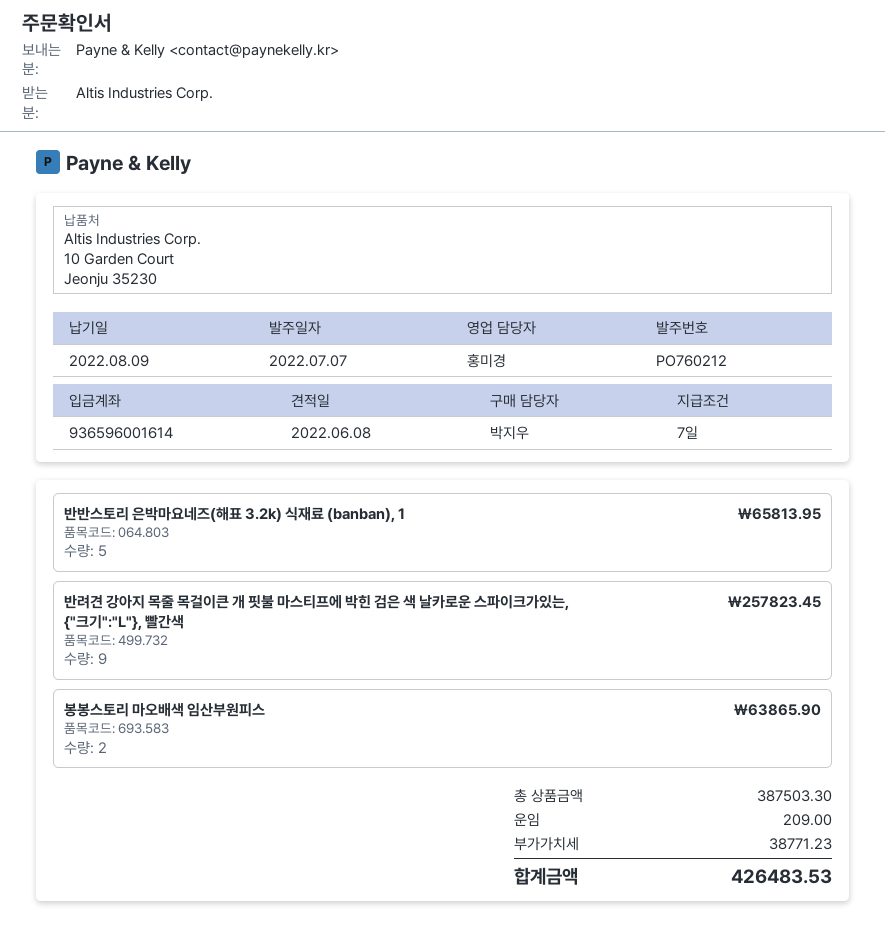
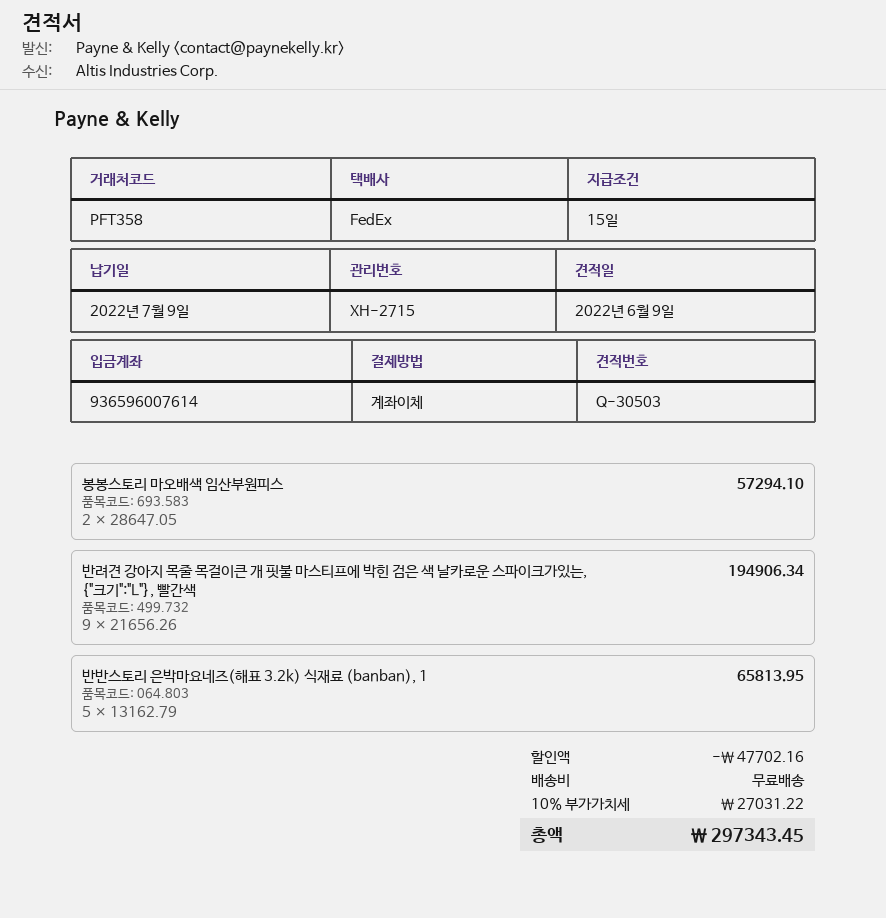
quote date: 2022-06-08 -> 2022-06-09
delivery date: 2022-08-09 -> 2022-07-09
payment terms: 7 days -> 15 days
bank account: 936596001614 -> 936596007614
반려견 강아지 목줄 목걸이큰 개 핏불 마스티프에 박힌 검은 색 날카로운 스파이크가있는, {"크기":"L"}, 빨간색: 9 for 257823.45 -> 9 for 194906.34
봉봉스토리 마오배색 임산부원피스: 2 for 63865.90 -> 2 for 57294.10
discount: none -> 47702.16
shipping: 209.00 -> 0.00
tax: 38771.23 -> 27031.22
total: 426483.53 -> 297343.45

